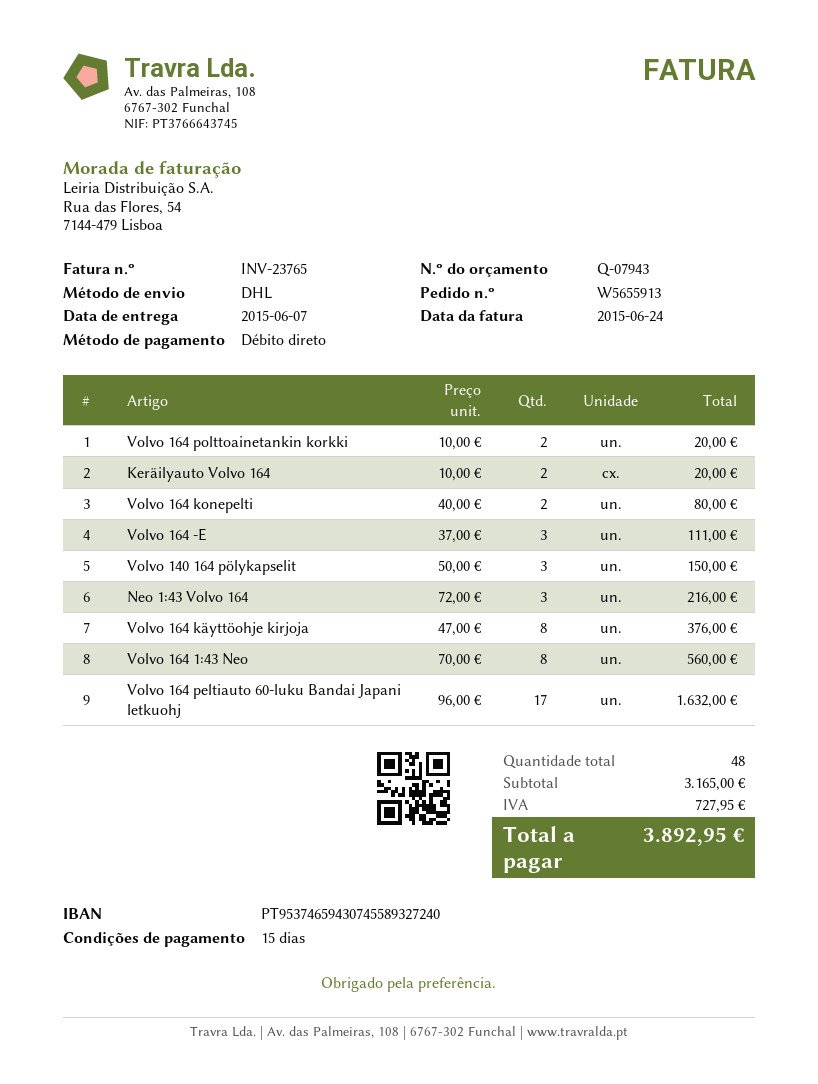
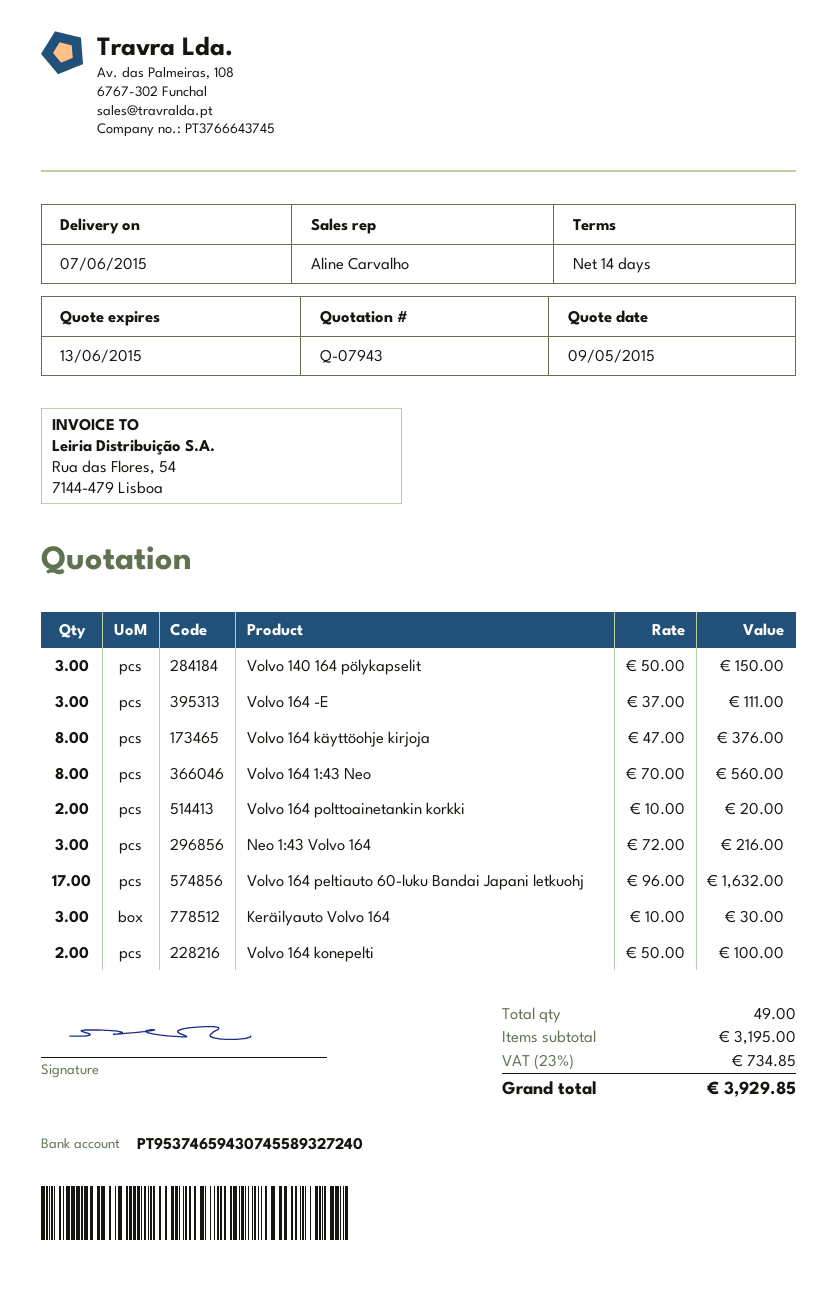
payment terms: 15 days -> 14 days
Keräilyauto Volvo 164: 2 x 10.00 = 20.00 -> 3 x 10.00 = 30.00
Volvo 164 konepelti: 2 x 40.00 = 80.00 -> 2 x 50.00 = 100.00
total quantity: 48 -> 49
subtotal: 3165.00 -> 3195.00
tax: 727.95 -> 734.85
total: 3892.95 -> 3929.85

